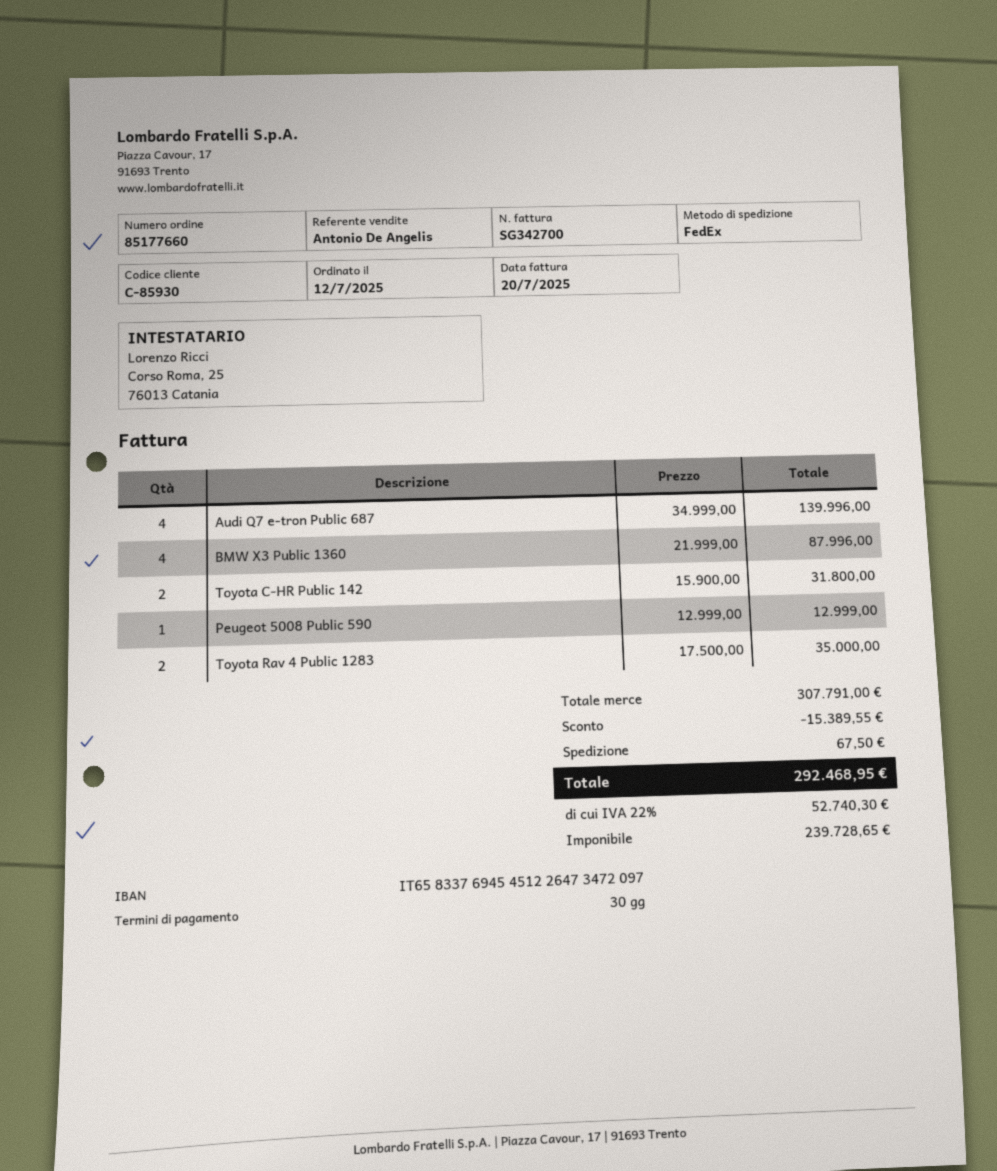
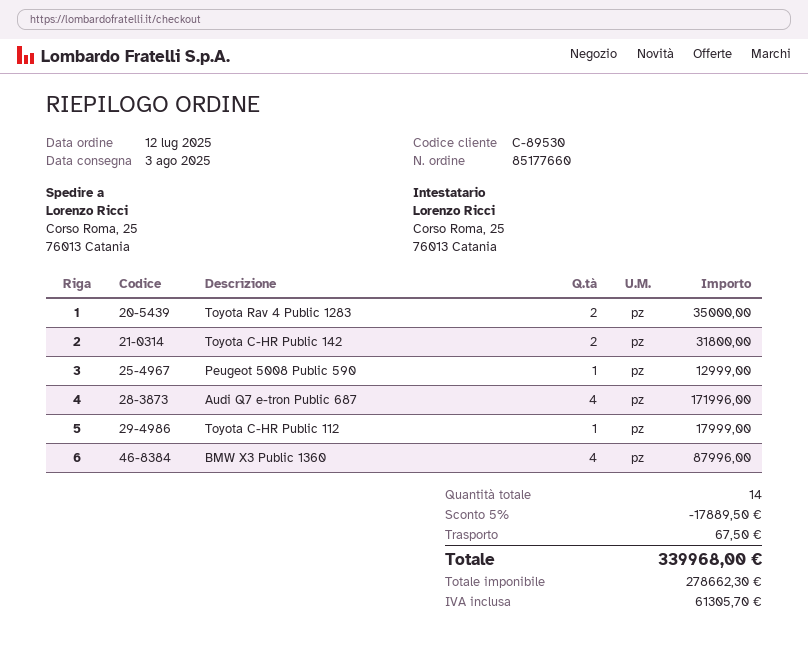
customer number: C-85930 -> C-89530
Audi Q7 e-tron Public 687: 4 for 139996.00 -> 4 for 171996.00
Toyota C-HR Public 112: none -> 1 for 17999.00
discount: 15389.55 -> 17889.50
net: 239728.65 -> 278662.30
tax: 52740.30 -> 61305.70
total: 292468.95 -> 339968.00

